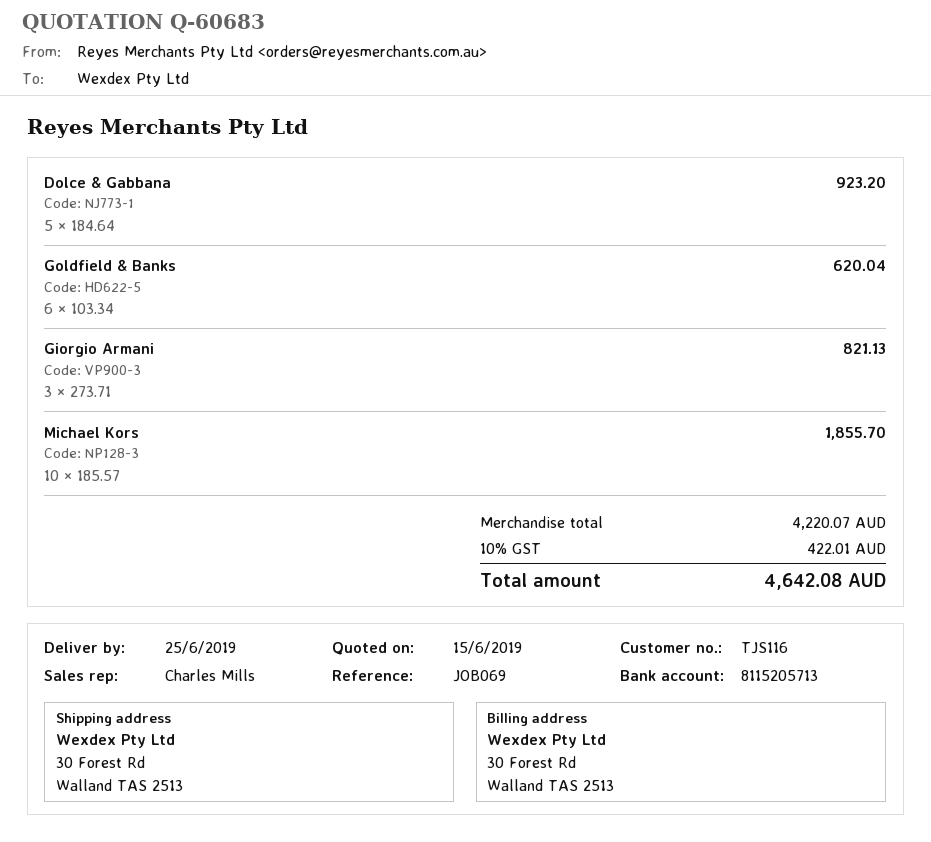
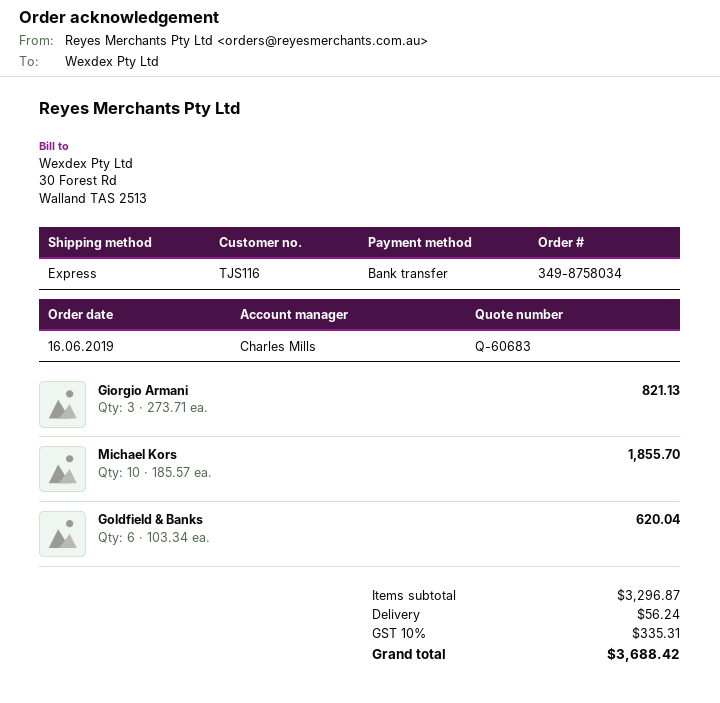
Dolce & Gabbana: 5 x 184.64 = 923.20 -> none
subtotal: 4220.07 -> 3296.87
shipping: none -> 56.24
tax: 10% = 422.01 -> 10% = 335.31
total: 4642.08 -> 3688.42

